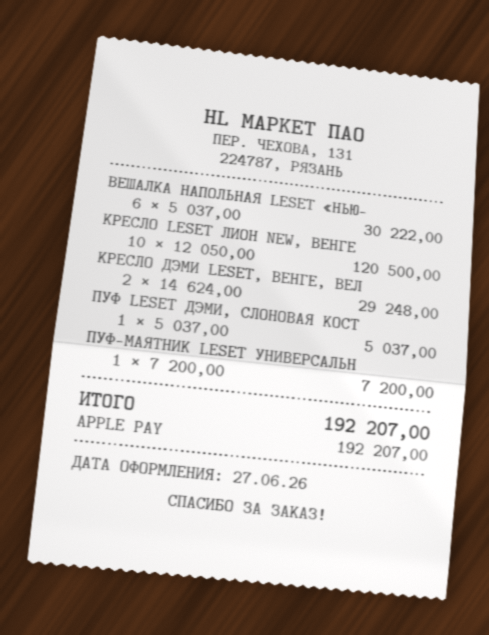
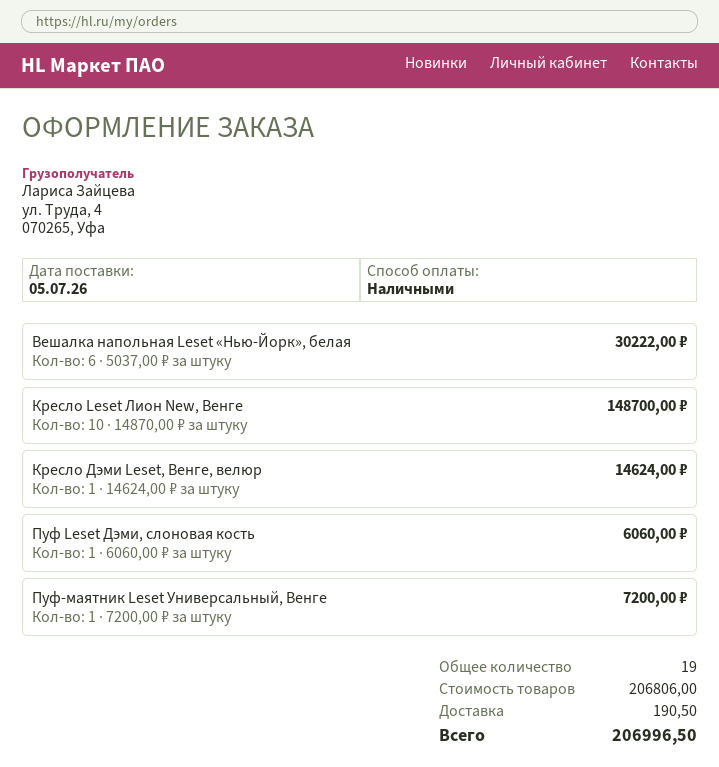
payment method: Apple Pay -> cash
КРЕСЛО LESET ЛИОН NEW, ВЕНГЕ: 10 x 12050.00 = 120500.00 -> 10 x 14870.00 = 148700.00
КРЕСЛО ДЭМИ LESET, ВЕНГЕ, ВЕЛ: 2 x 14624.00 = 29248.00 -> 1 x 14624.00 = 14624.00
ПУФ LESET ДЭМИ, СЛОНОВАЯ КОСТ: 1 x 5037.00 = 5037.00 -> 1 x 6060.00 = 6060.00
shipping: none -> 190.50
total: 192207.00 -> 206996.50

